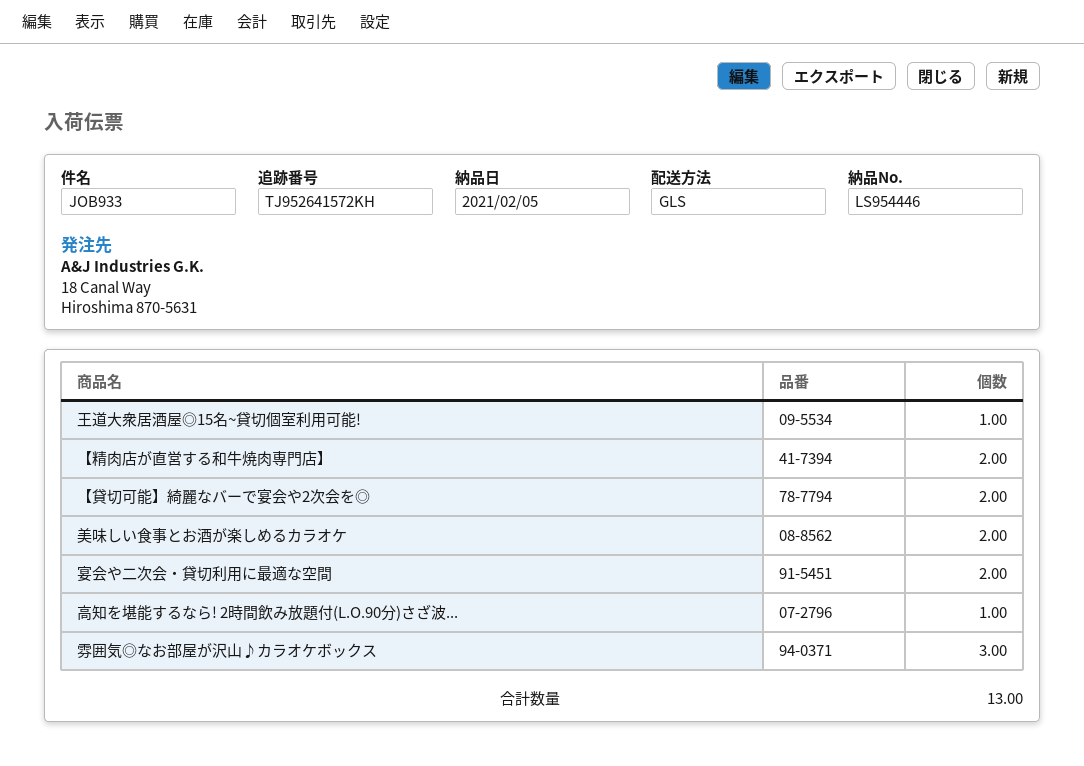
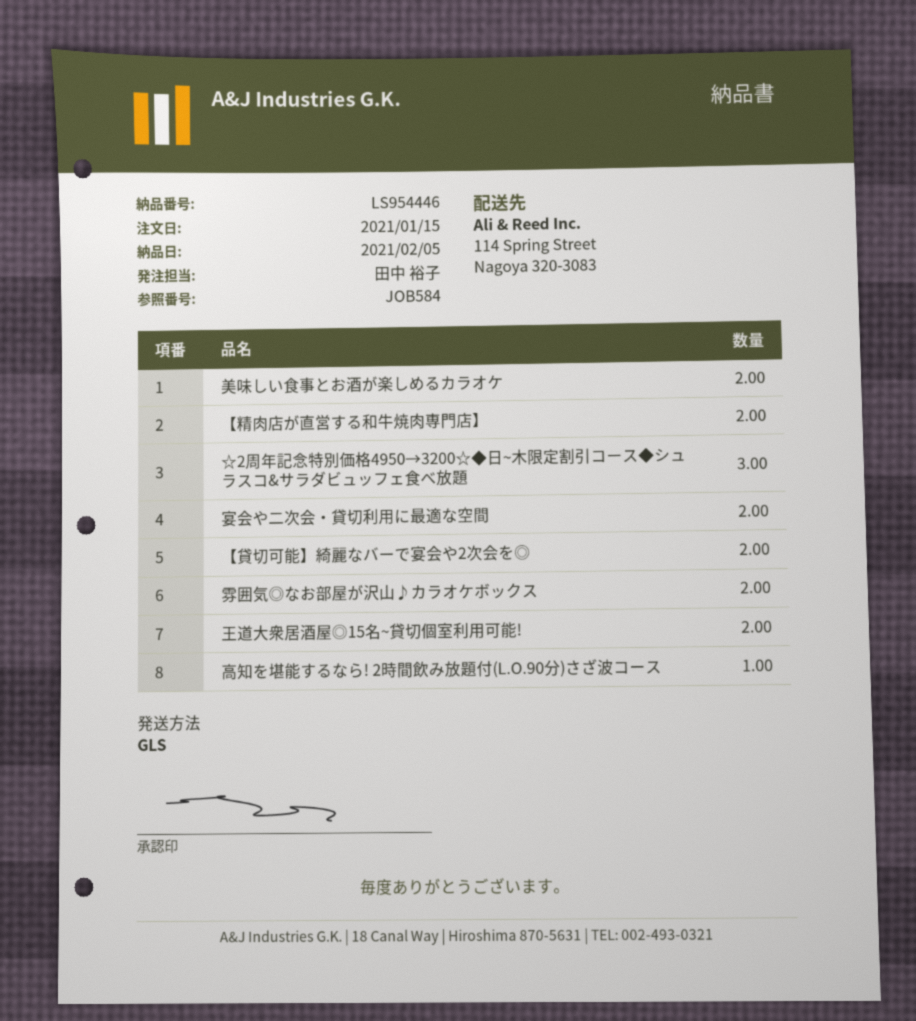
reference: JOB933 -> JOB584
王道大衆居酒屋◎15名~貸切個室利用可能!: 1 -> 2
雰囲気◎なお部屋が沢山♪カラオケボックス: 3 -> 2
☆2周年記念特別価格4950→3200☆◆日~木限定割引コース◆シュラスコ&サラダビュッフェ食べ放題: none -> 3

